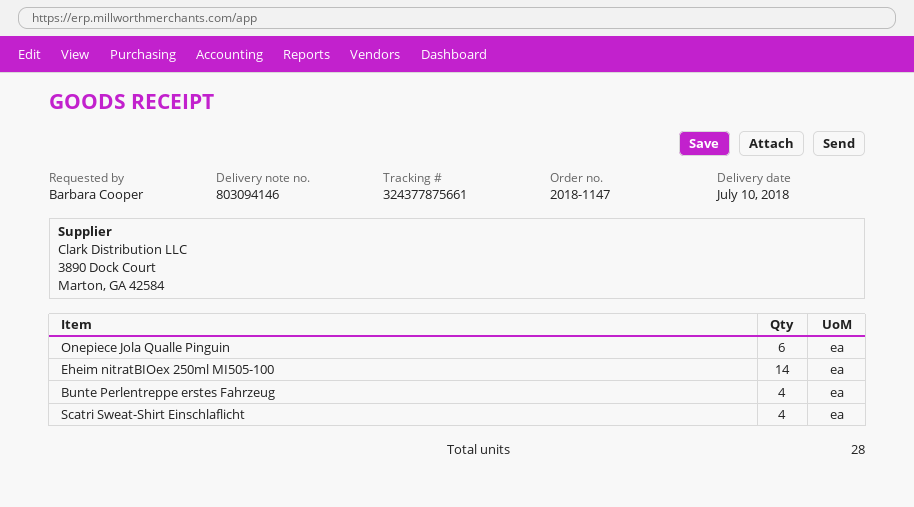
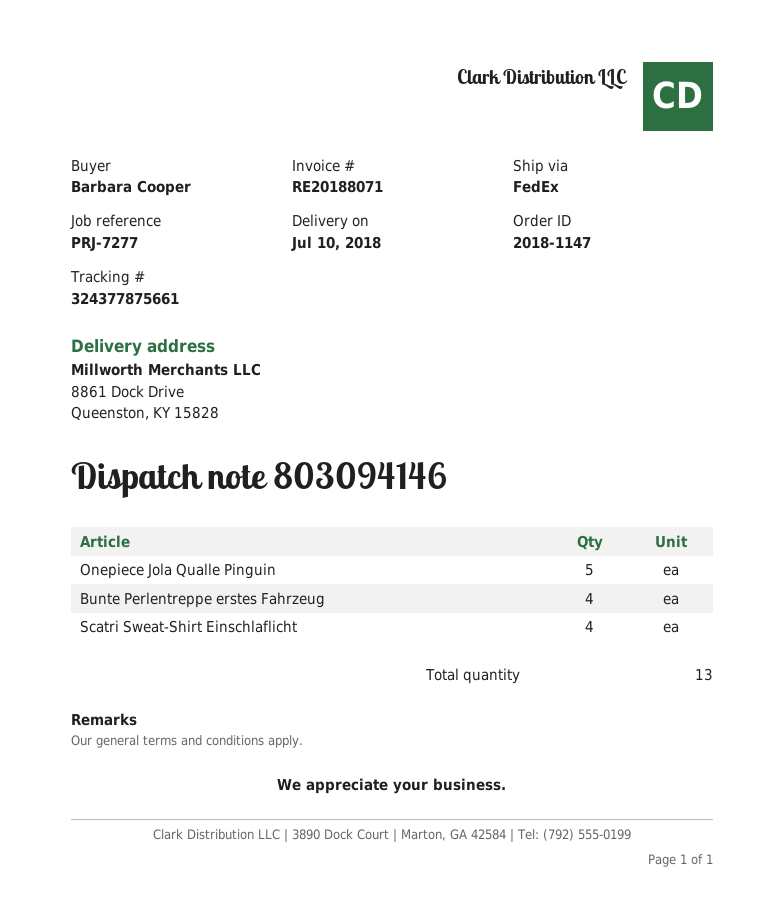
Onepiece Jola Qualle Pinguin: 6 -> 5
Eheim nitratBIOex 250ml MI505-100: 14 -> none
total quantity: 28 -> 13

